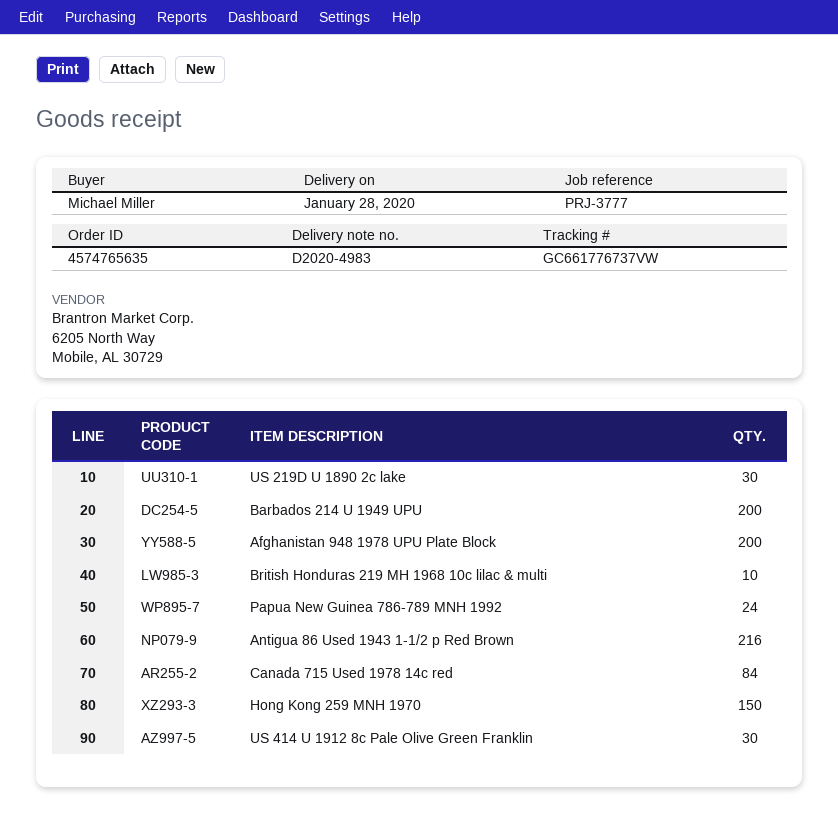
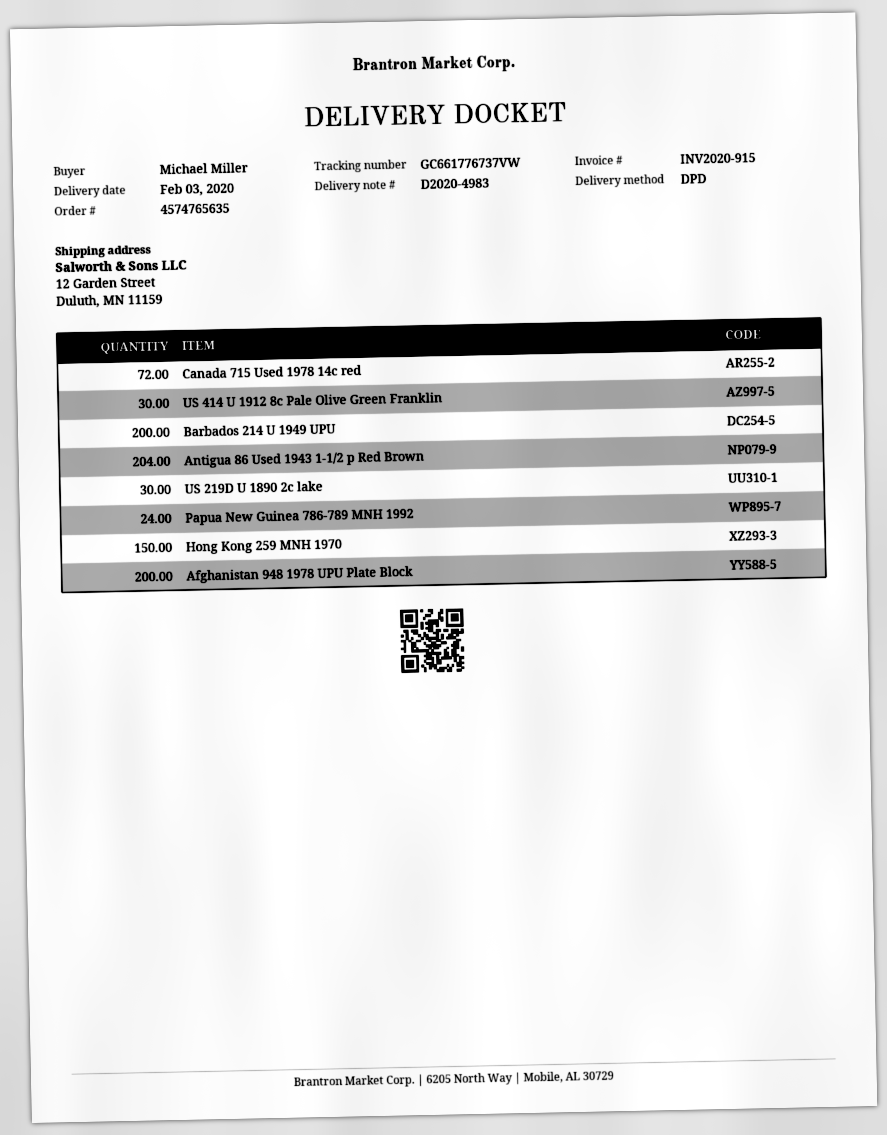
delivery date: 2020-01-28 -> 2020-02-03
British Honduras 219 MH 1968 10c lilac & multi: 10 -> none
Antigua 86 Used 1943 1-1/2 p Red Brown: 216 -> 204
Canada 715 Used 1978 14c red: 84 -> 72

